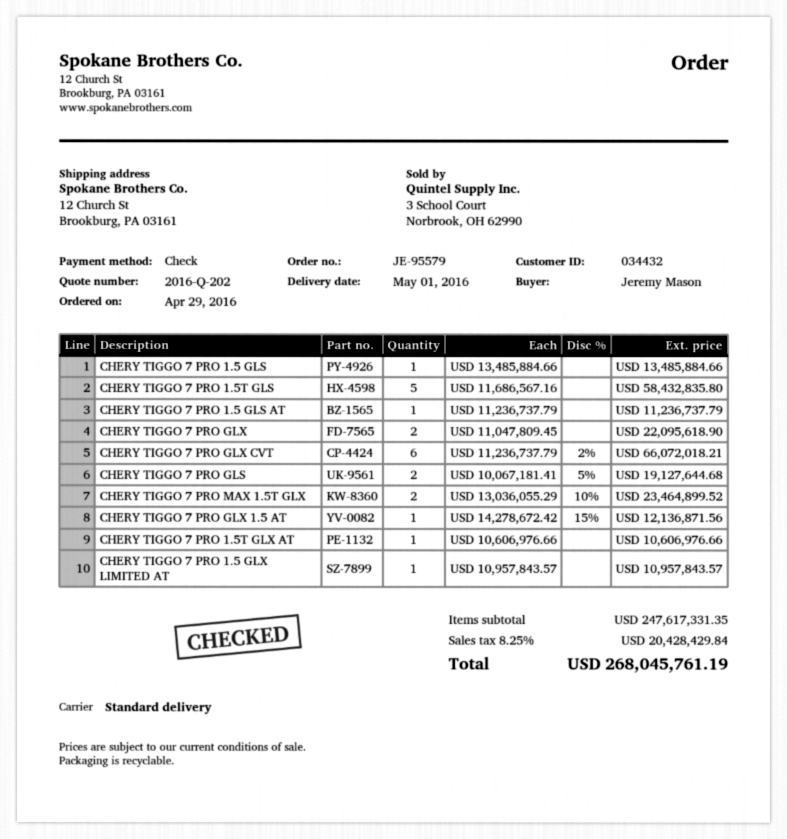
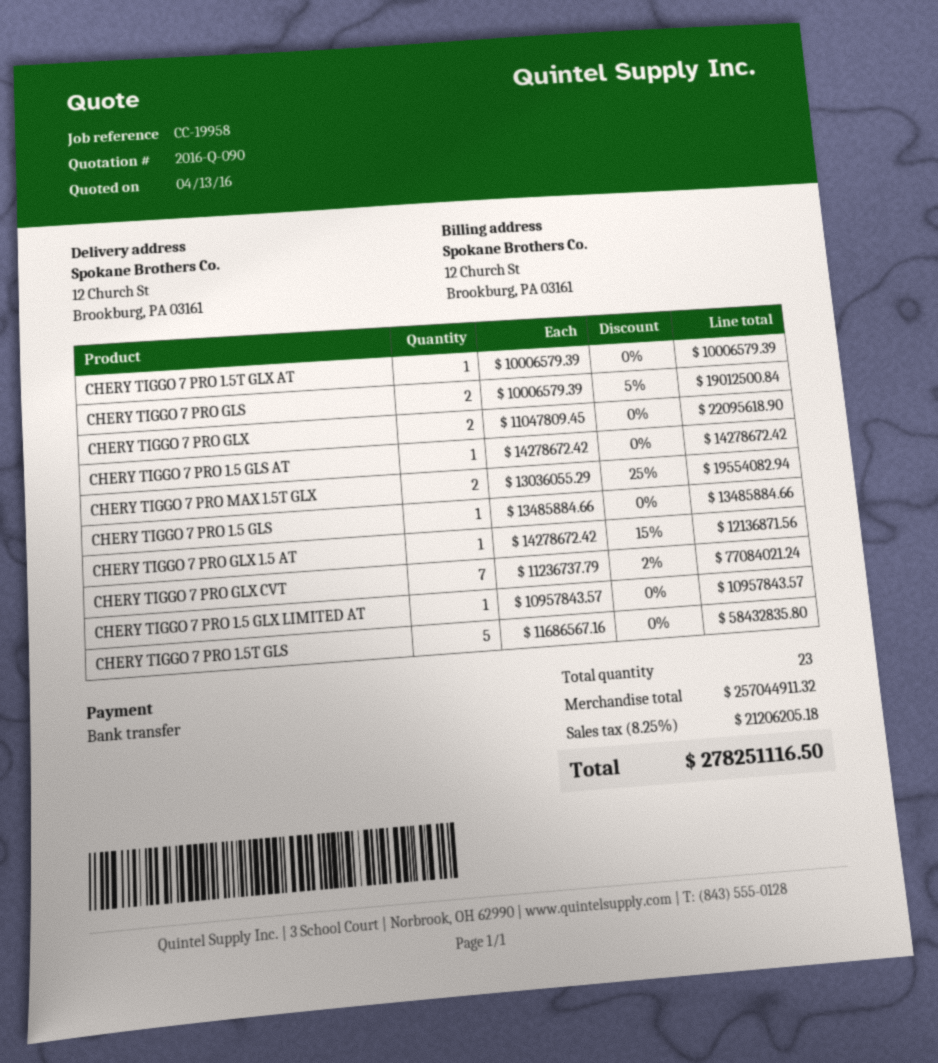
quote number: 2016-Q-202 -> 2016-Q-090
payment method: cheque -> bank transfer
CHERY TIGGO 7 PRO 1.5 GLS AT: 1 x 11236737.79 = 11236737.79 -> 1 x 14278672.42 = 14278672.42
CHERY TIGGO 7 PRO GLX CVT: 6 x 11236737.79 - 2% = 66072018.21 -> 7 x 11236737.79 - 2% = 77084021.24
CHERY TIGGO 7 PRO GLS: 2 x 10067181.41 - 5% = 19127644.68 -> 2 x 10006579.39 - 5% = 19012500.84
CHERY TIGGO 7 PRO MAX 1.5T GLX: 2 x 13036055.29 - 10% = 23464899.52 -> 2 x 13036055.29 - 25% = 19554082.94
CHERY TIGGO 7 PRO 1.5T GLX AT: 1 x 10606976.66 = 10606976.66 -> 1 x 10006579.39 = 10006579.39
subtotal: 247617331.35 -> 257044911.32
tax: 8.25% = 20428429.84 -> 8.25% = 21206205.18
total: 268045761.19 -> 278251116.50

